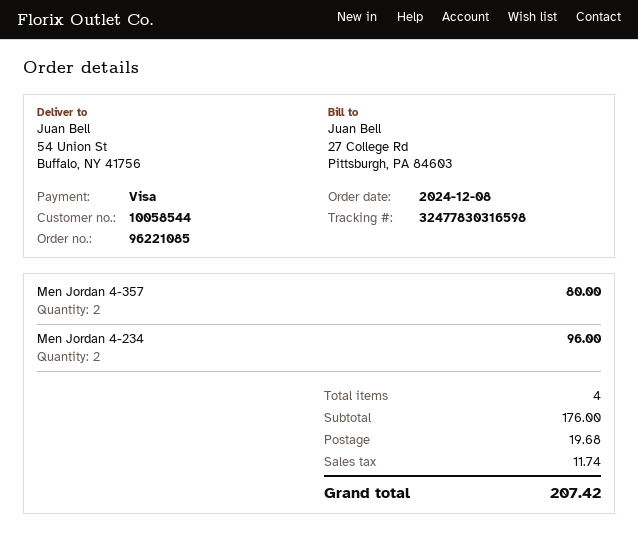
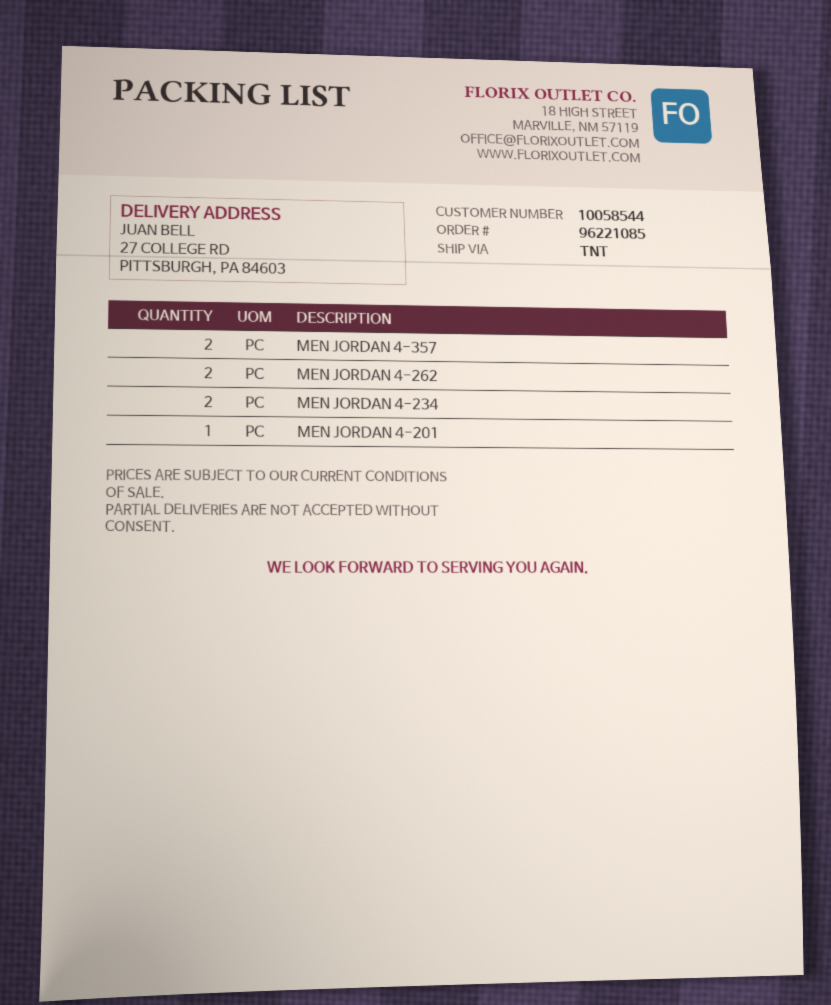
ship to: 54 Union St, Buffalo, NY 41756 -> 27 COLLEGE RD, PITTSBURGH, PA 84603
MEN JORDAN 4-262: none -> 2
MEN JORDAN 4-201: none -> 1

